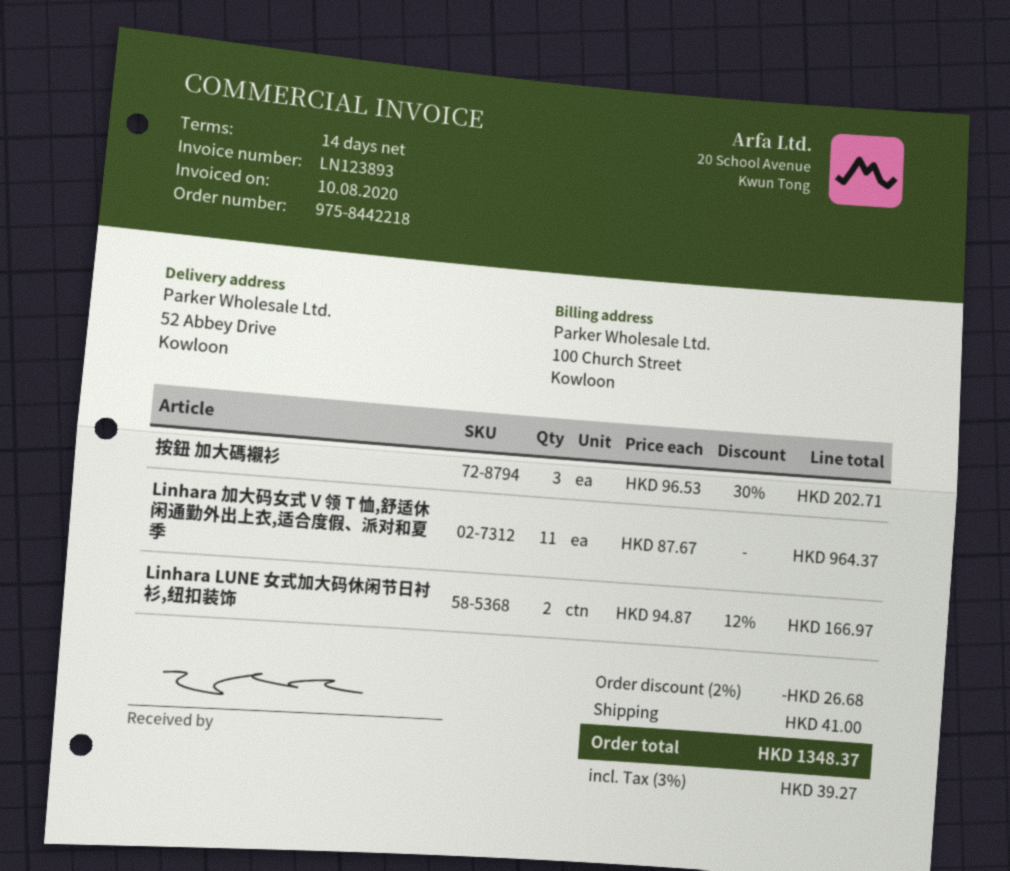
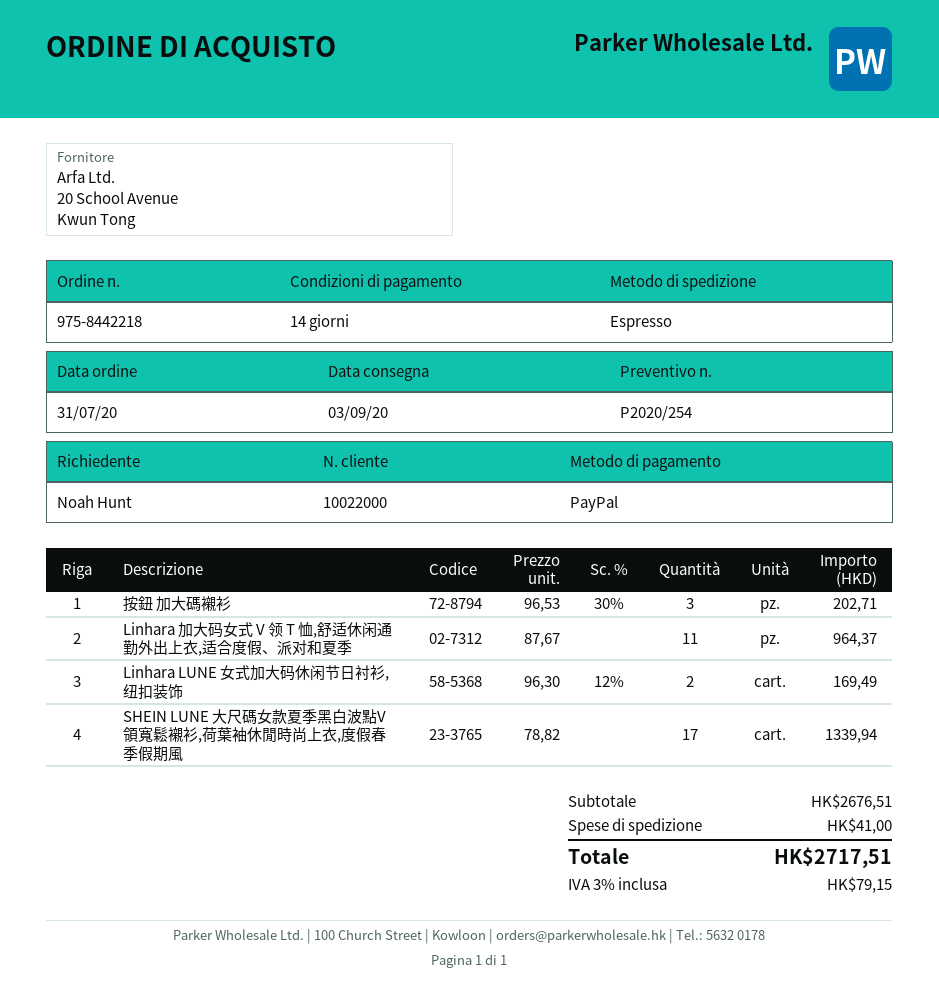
Linhara LUNE 女式加大码休闲节日衬衫,纽扣装饰: 2 x 94.87 - 12% = 166.97 -> 2 x 96.30 - 12% = 169.49
SHEIN LUNE 大尺碼女款夏季黑白波點V領寬鬆襯衫,荷葉袖休閒時尚上衣,度假春季假期風: none -> 17 x 78.82 = 1339.94
discount: 2% = 26.68 -> none
tax: 3% = 39.27 -> 3% = 79.15
total: 1348.37 -> 2717.51

